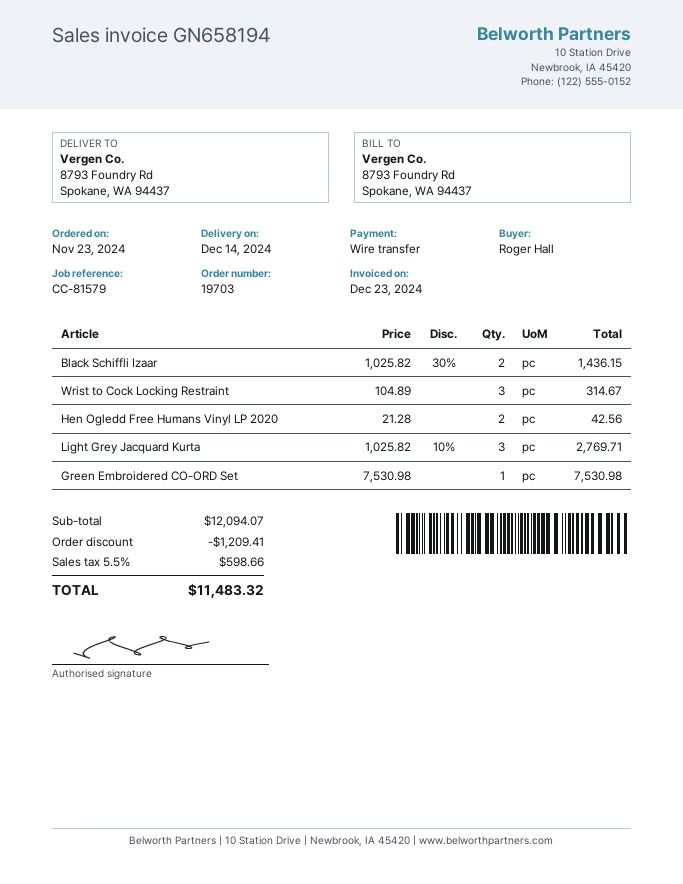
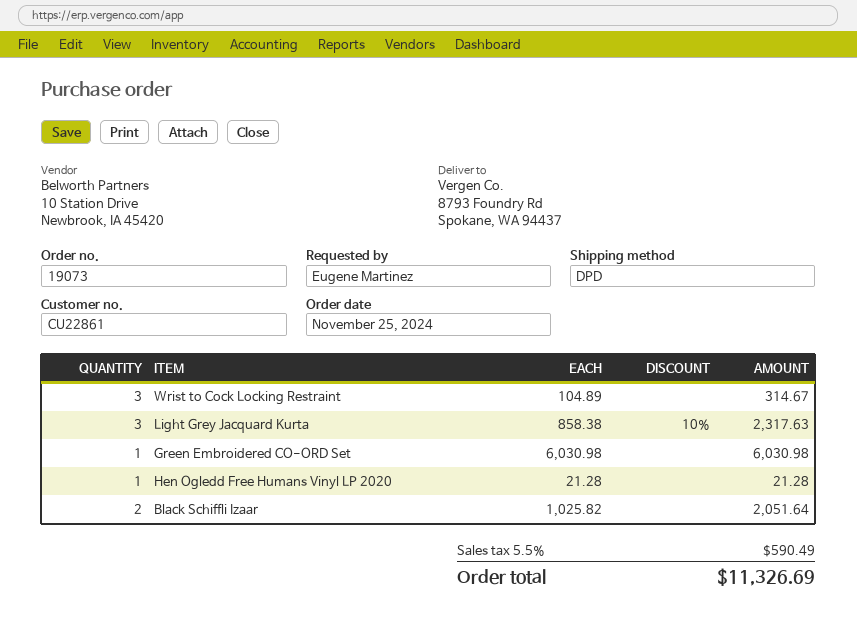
order number: 19703 -> 19073
order date: 2024-11-23 -> 2024-11-25
ordered by: Roger Hall -> Eugene Martinez
Black Schiffli Izaar: 2 x 1025.82 - 30% = 1436.15 -> 2 x 1025.82 = 2051.64
Hen Ogledd Free Humans Vinyl LP 2020: 2 x 21.28 = 42.56 -> 1 x 21.28 = 21.28
Light Grey Jacquard Kurta: 3 x 1025.82 - 10% = 2769.71 -> 3 x 858.38 - 10% = 2317.63
Green Embroidered CO-ORD Set: 1 x 7530.98 = 7530.98 -> 1 x 6030.98 = 6030.98
discount: 1209.41 -> none
tax: 5.5% = 598.66 -> 5.5% = 590.49
total: 11483.32 -> 11326.69

